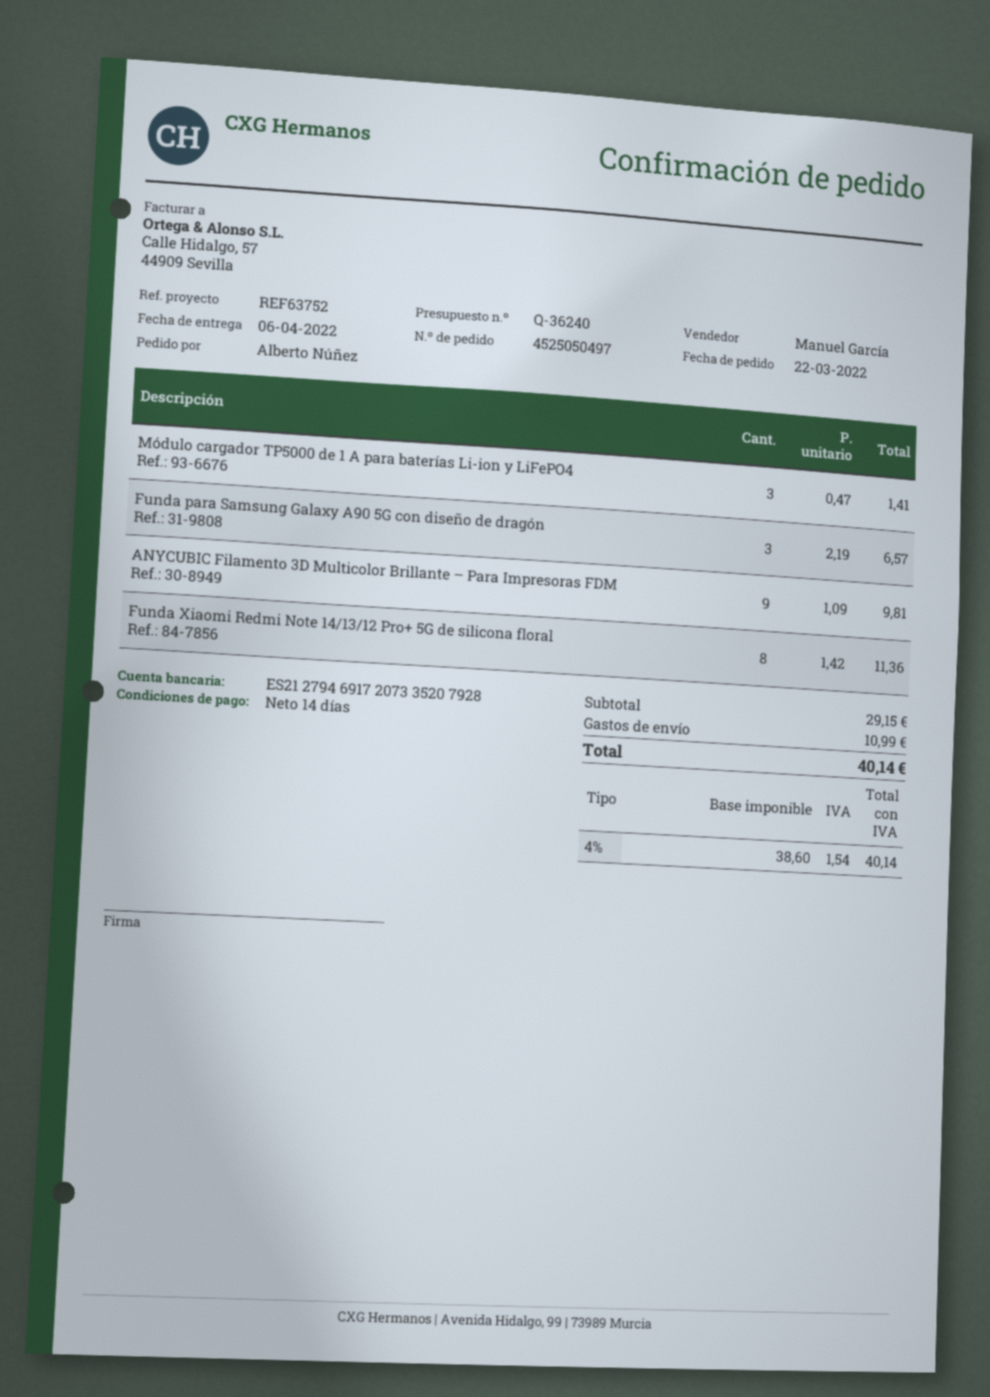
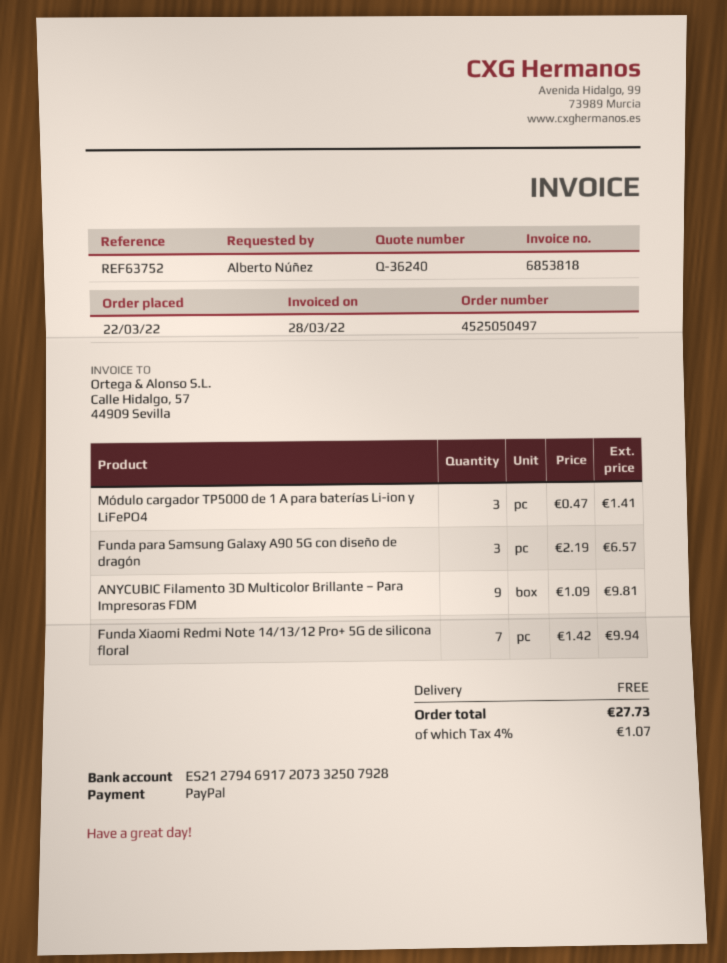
bank account: ES2127946917207335207928 -> ES2127946917207332507928
Funda Xiaomi Redmi Note 14/13/12 Pro+ 5G de silicona floral: 8 x 1.42 = 11.36 -> 7 x 1.42 = 9.94
shipping: 10.99 -> 0.00
tax: 4% = 1.54 -> 4% = 1.07
total: 40.14 -> 27.73

